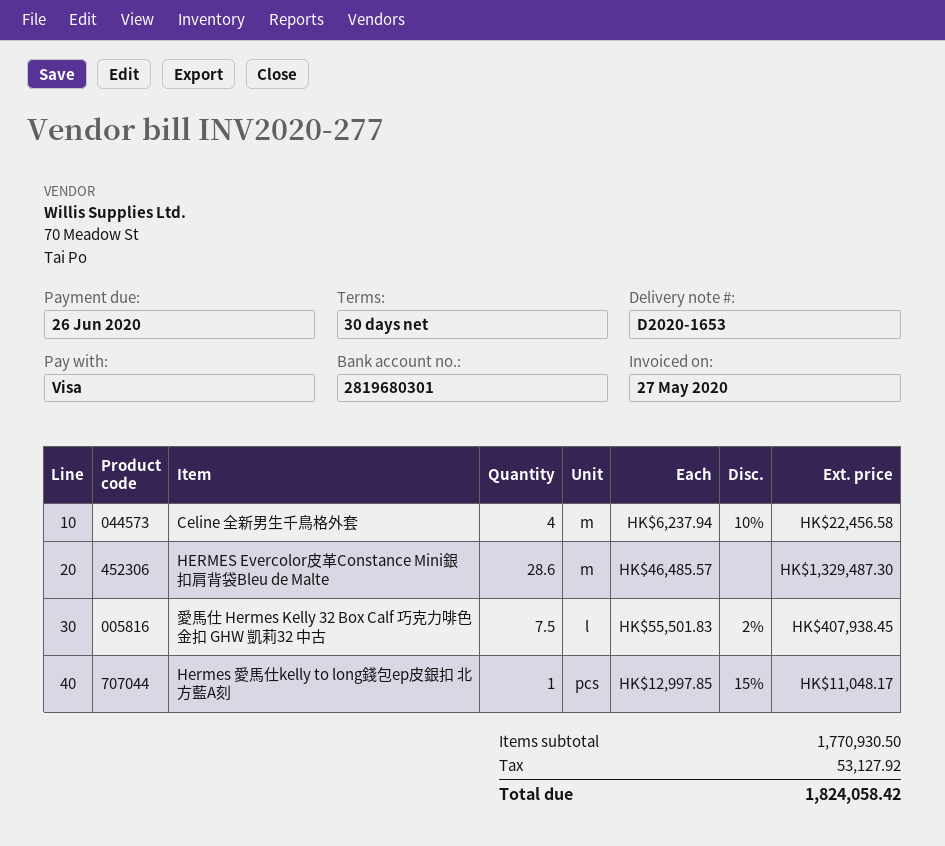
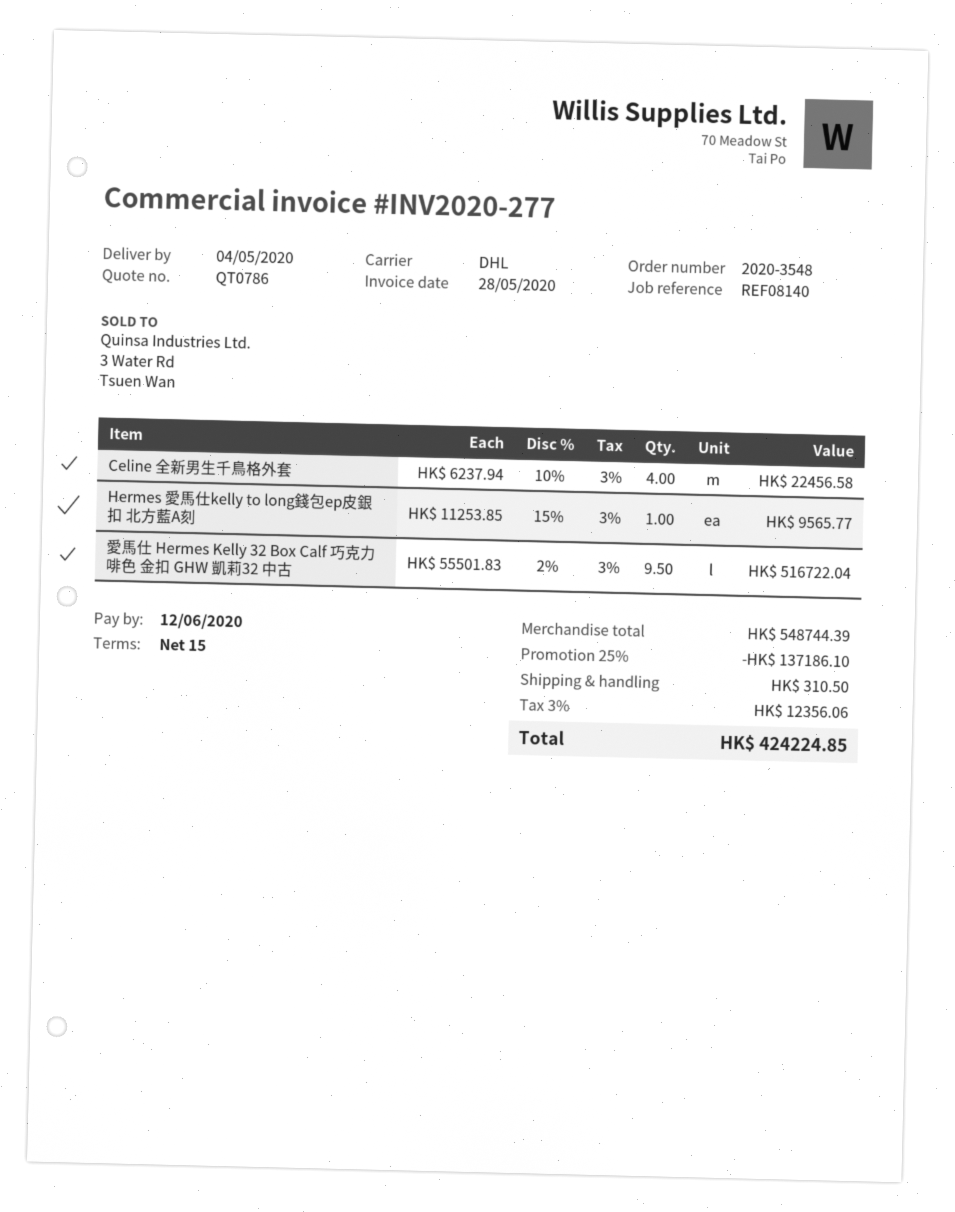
invoice date: 2020-05-27 -> 2020-05-28
payment terms: 30 days -> 15 days
due date: 2020-06-26 -> 2020-06-12
HERMES Evercolor皮革Constance Mini銀扣肩背袋Bleu de Malte: 28.6 x 46485.57 = 1329487.30 -> none
愛馬仕 Hermes Kelly 32 Box Calf 巧克力啡色 金扣 GHW 凱莉32 中古: 7.5 x 55501.83 - 2% = 407938.45 -> 9.5 x 55501.83 - 2% = 516722.04
Hermes 愛馬仕kelly to long錢包ep皮銀扣 北方藍A刻: 1 x 12997.85 - 15% = 11048.17 -> 1 x 11253.85 - 15% = 9565.77
subtotal: 1770930.50 -> 548744.39
discount: none -> 25% = 137186.10
shipping: none -> 310.50
tax: 53127.92 -> 12356.06
total: 1824058.42 -> 424224.85

